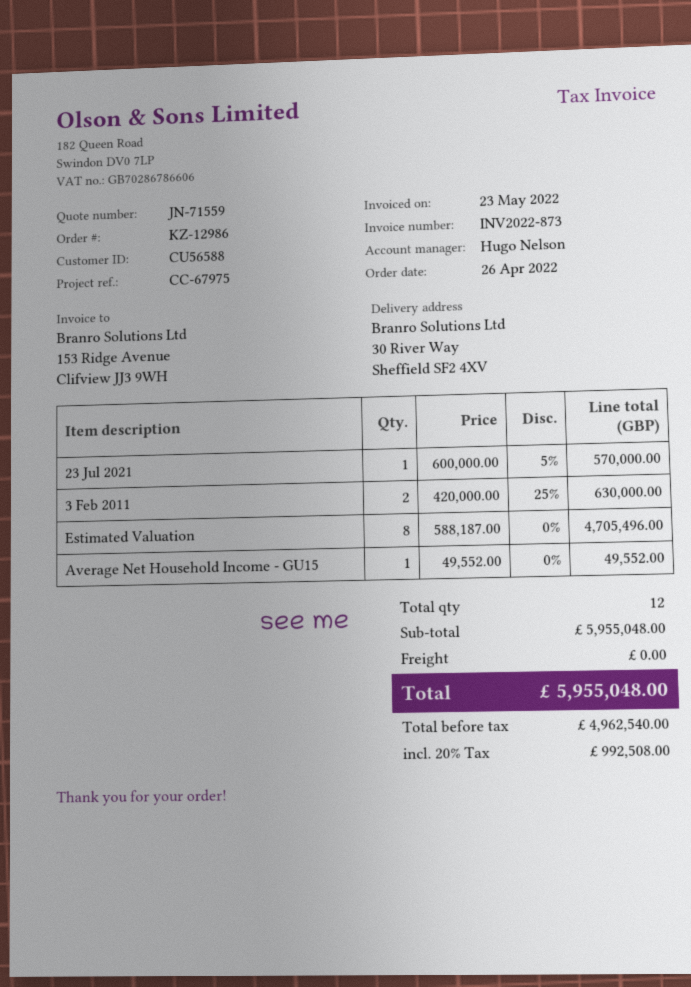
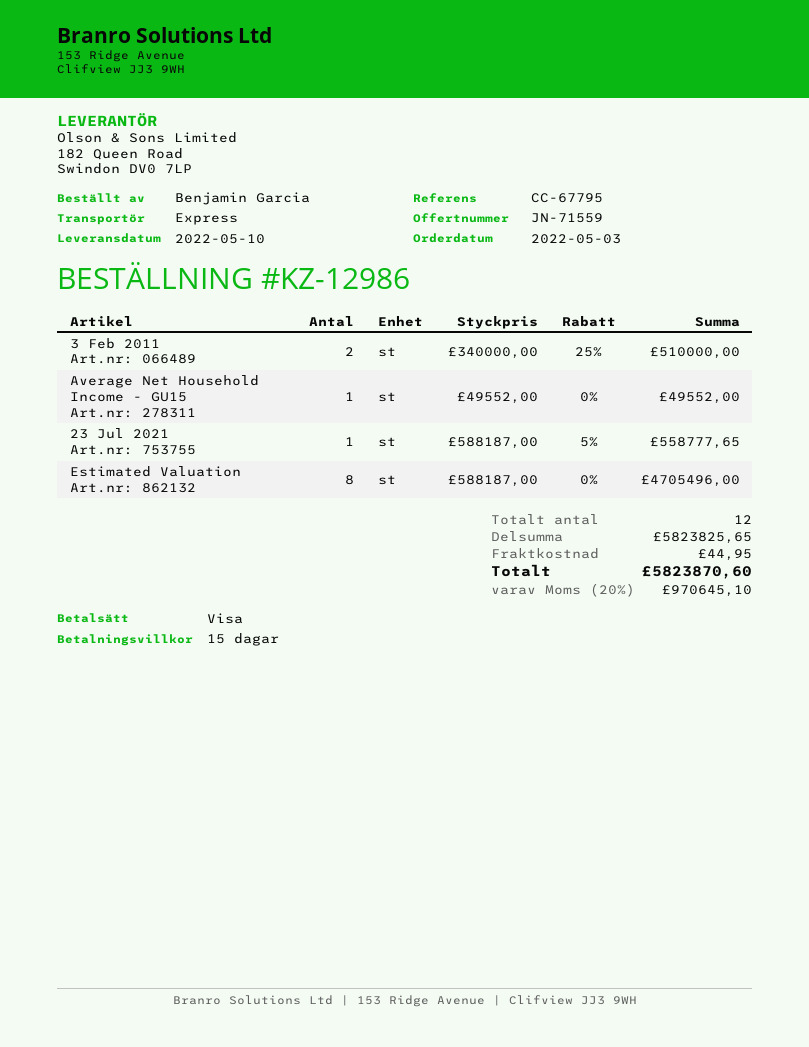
order date: 2022-04-26 -> 2022-05-03
reference: CC-67975 -> CC-67795
23 Jul 2021: 1 x 600000.00 - 5% = 570000.00 -> 1 x 588187.00 - 5% = 558777.65
3 Feb 2011: 2 x 420000.00 - 25% = 630000.00 -> 2 x 340000.00 - 25% = 510000.00
subtotal: 5955048.00 -> 5823825.65
shipping: 0.00 -> 44.95
tax: 20% = 992508.00 -> 20% = 970645.10
total: 5955048.00 -> 5823870.60

